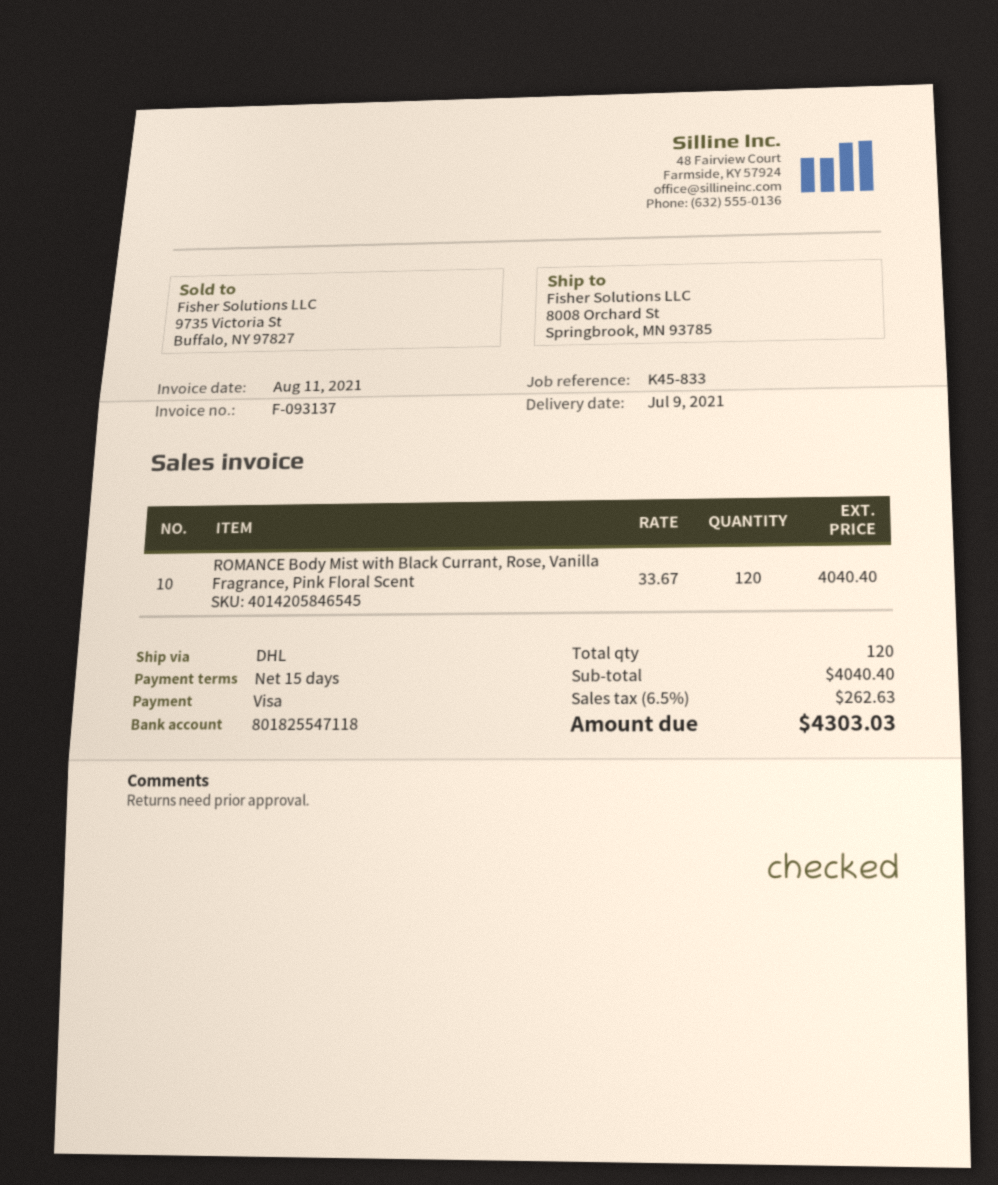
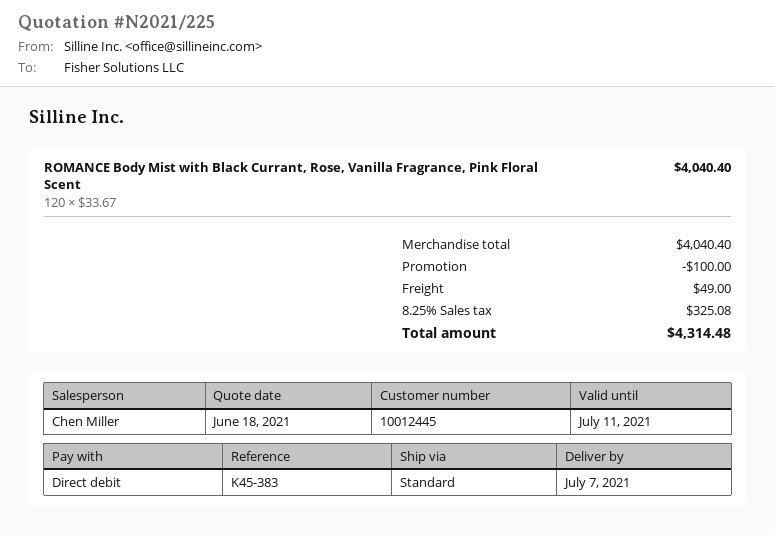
delivery date: 2021-07-09 -> 2021-07-07
reference: K45-833 -> K45-383
payment method: Visa -> direct debit
shipping method: DHL -> standard
discount: none -> 100.00
shipping: none -> 49.00
tax: 6.5% = 262.63 -> 8.25% = 325.08
total: 4303.03 -> 4314.48

